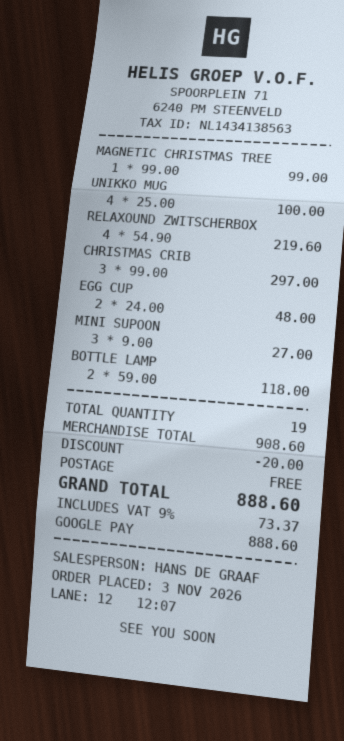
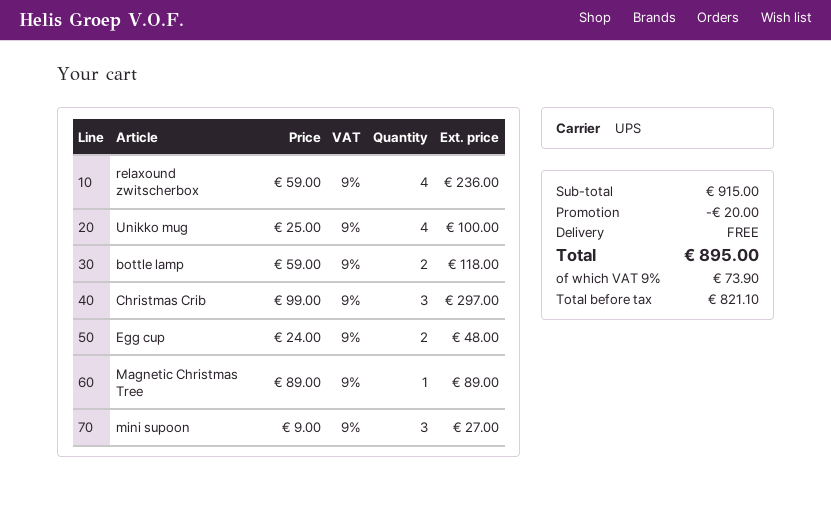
MAGNETIC CHRISTMAS TREE: 1 x 99.00 = 99.00 -> 1 x 89.00 = 89.00
RELAXOUND ZWITSCHERBOX: 4 x 54.90 = 219.60 -> 4 x 59.00 = 236.00
subtotal: 908.60 -> 915.00
tax: 9% = 73.37 -> 9% = 73.90
total: 888.60 -> 895.00

